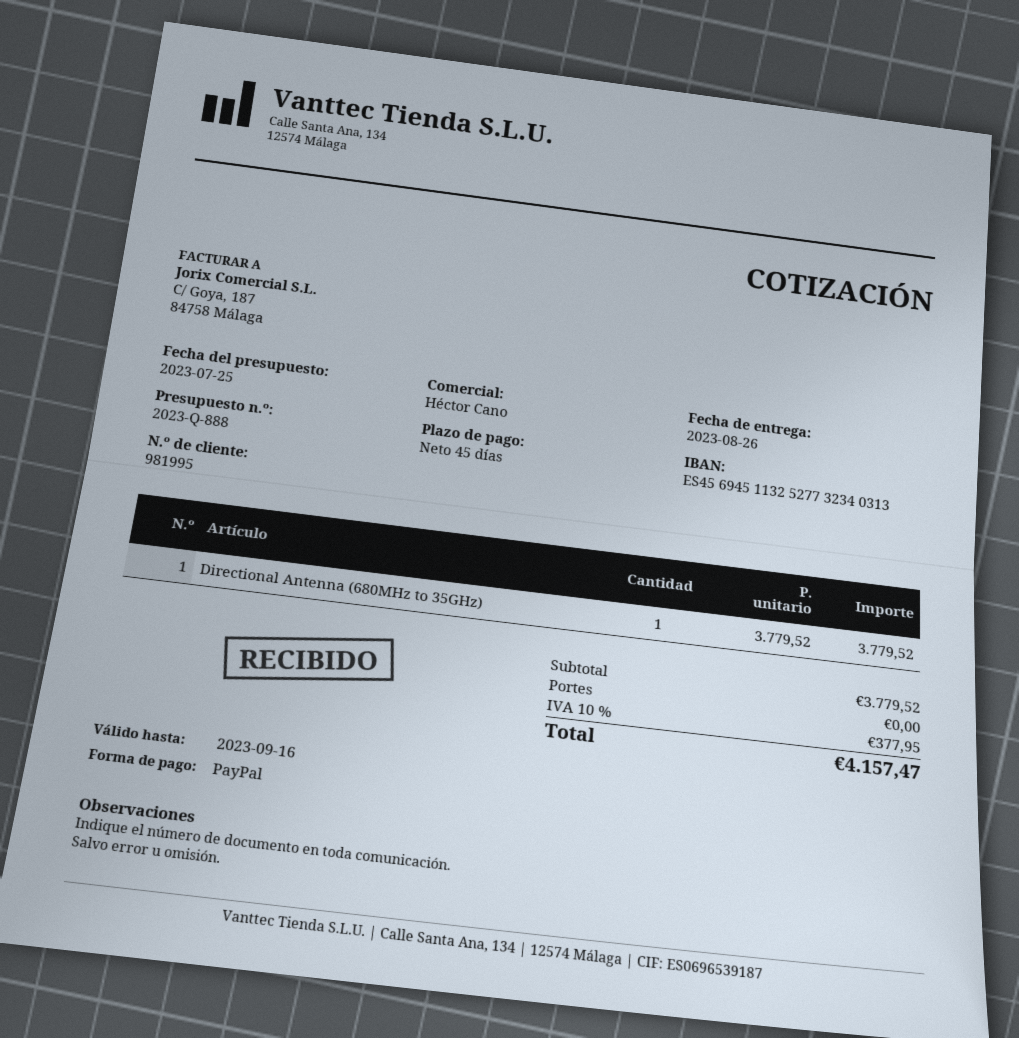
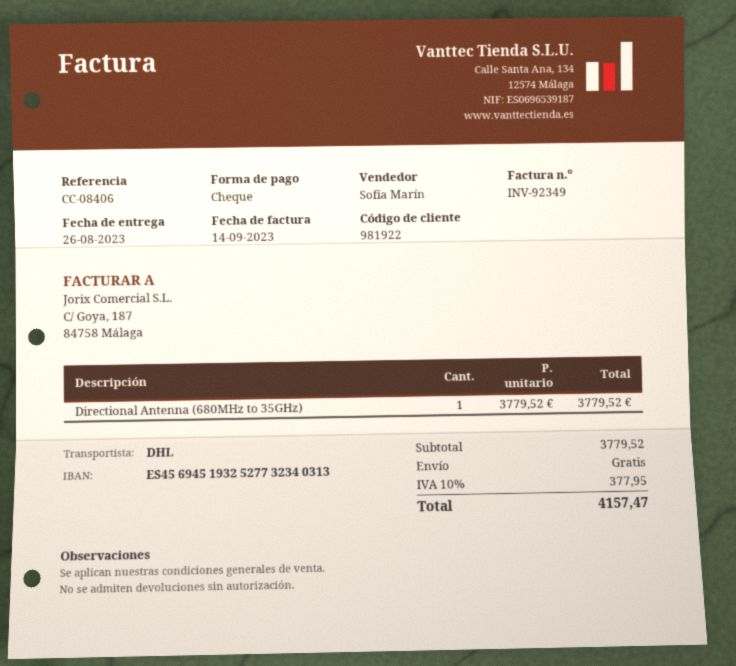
customer number: 981995 -> 981922
sales rep: Héctor Cano -> Sofía Marín
payment method: PayPal -> cheque
bank account: ES4569451132527732340313 -> ES4569451932527732340313

